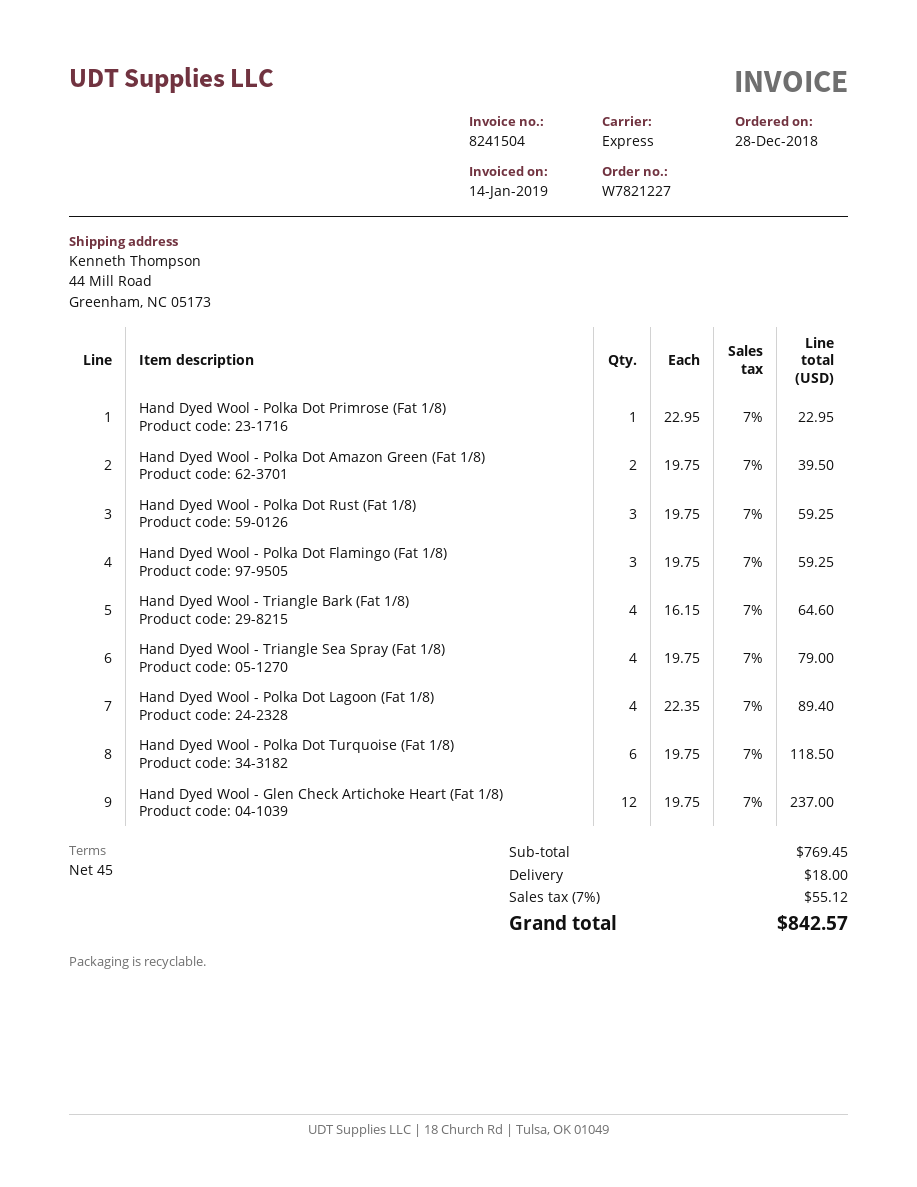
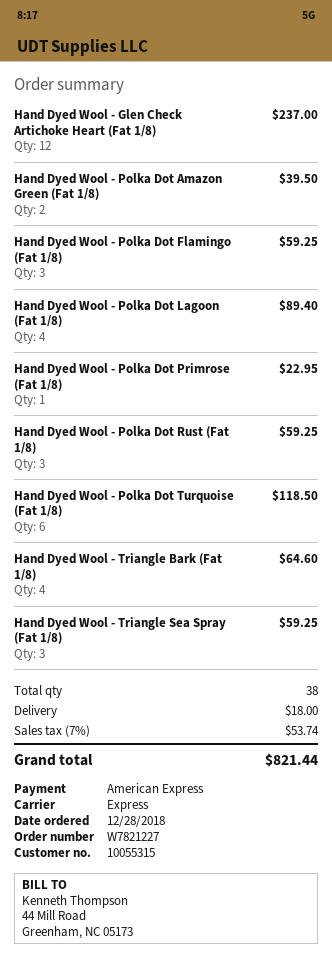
Hand Dyed Wool - Triangle Sea Spray (Fat 1/8): 4 for 79.00 -> 3 for 59.25
tax: 7% = 55.12 -> 7% = 53.74
total: 842.57 -> 821.44

